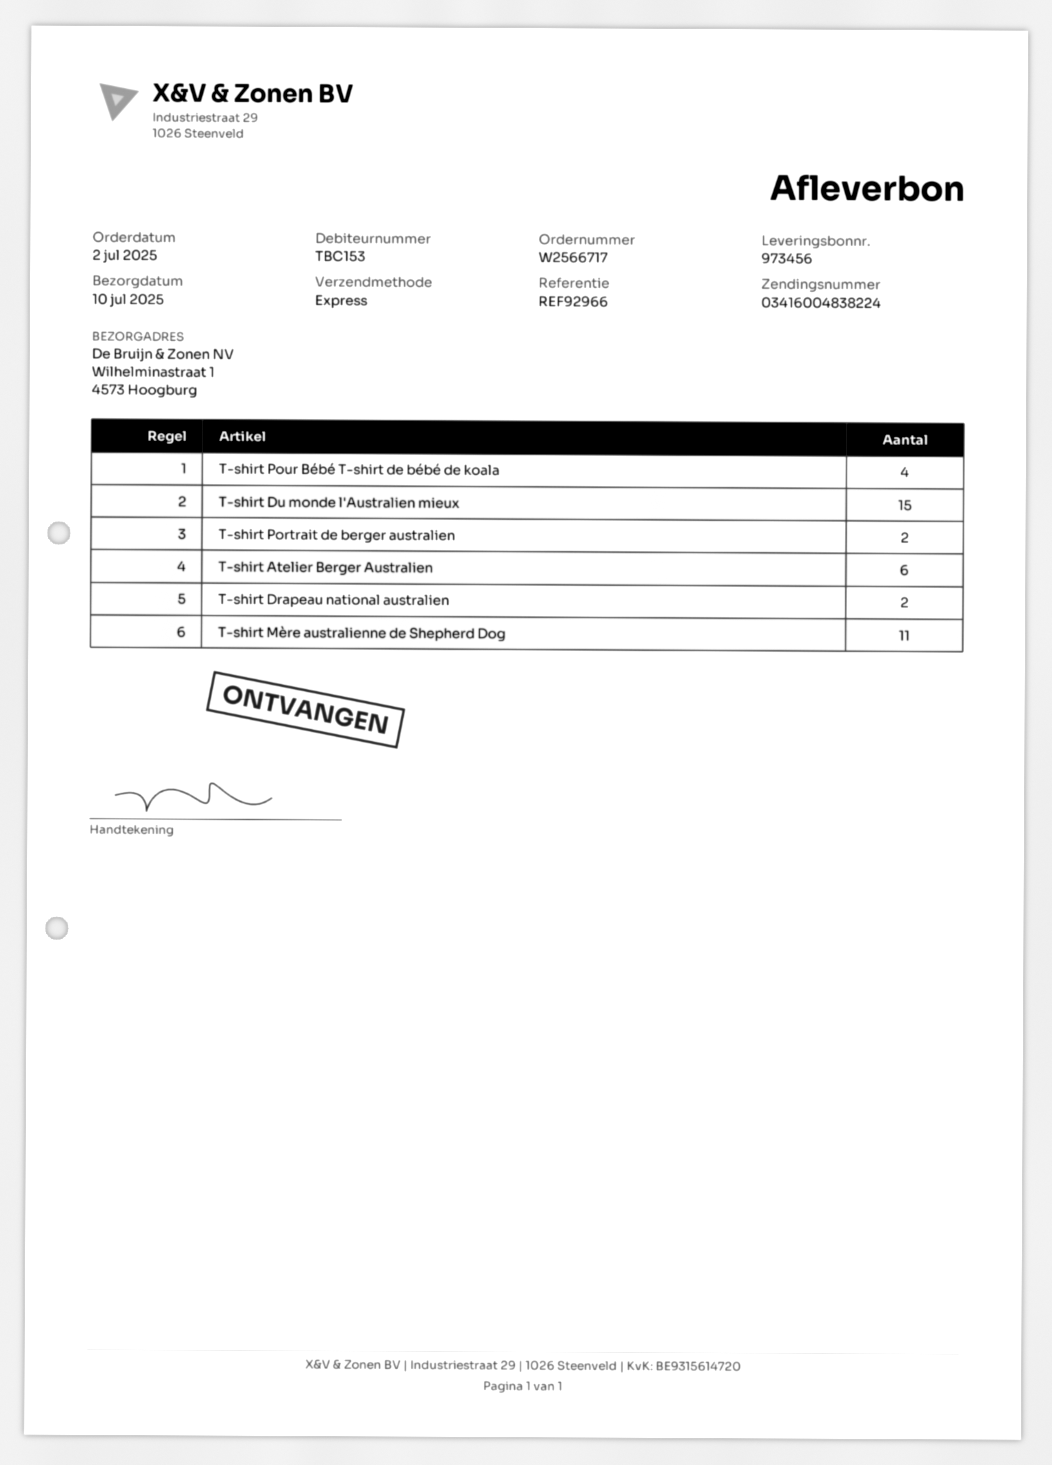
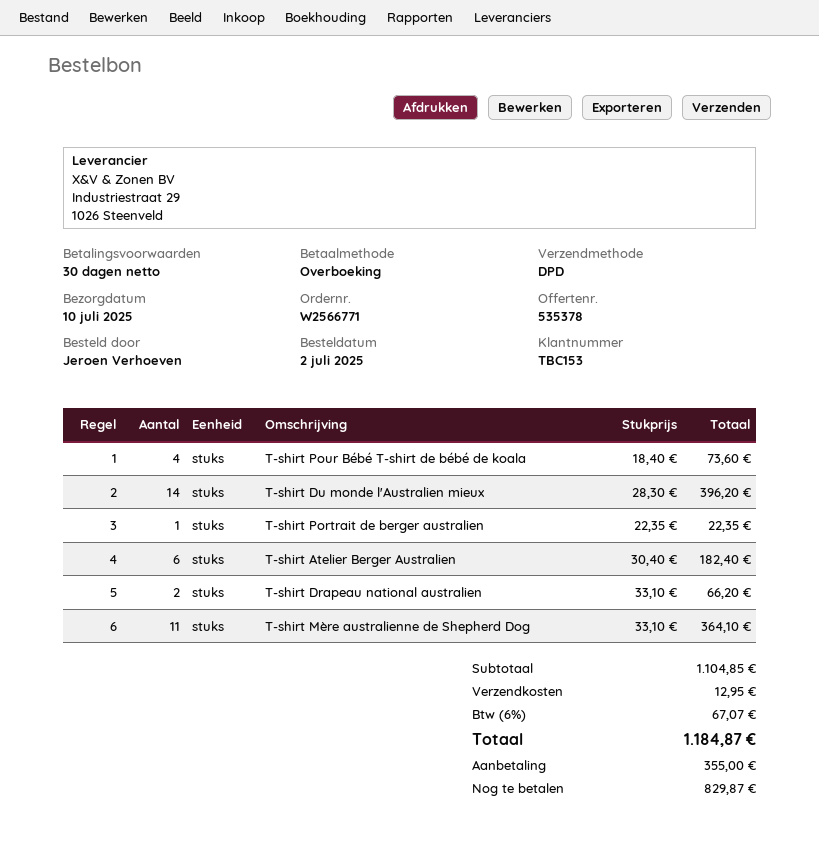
order number: W2566717 -> W2566771
shipping method: express -> DPD
T-shirt Du monde l'Australien mieux: 15 -> 14
T-shirt Portrait de berger australien: 2 -> 1

